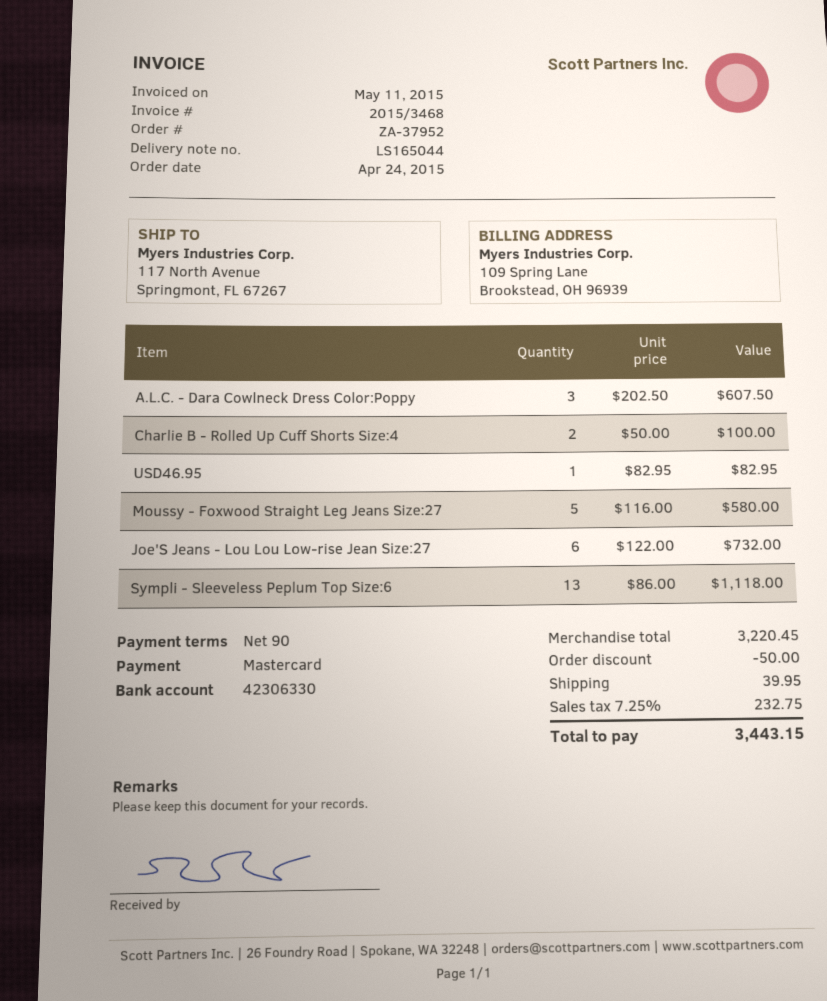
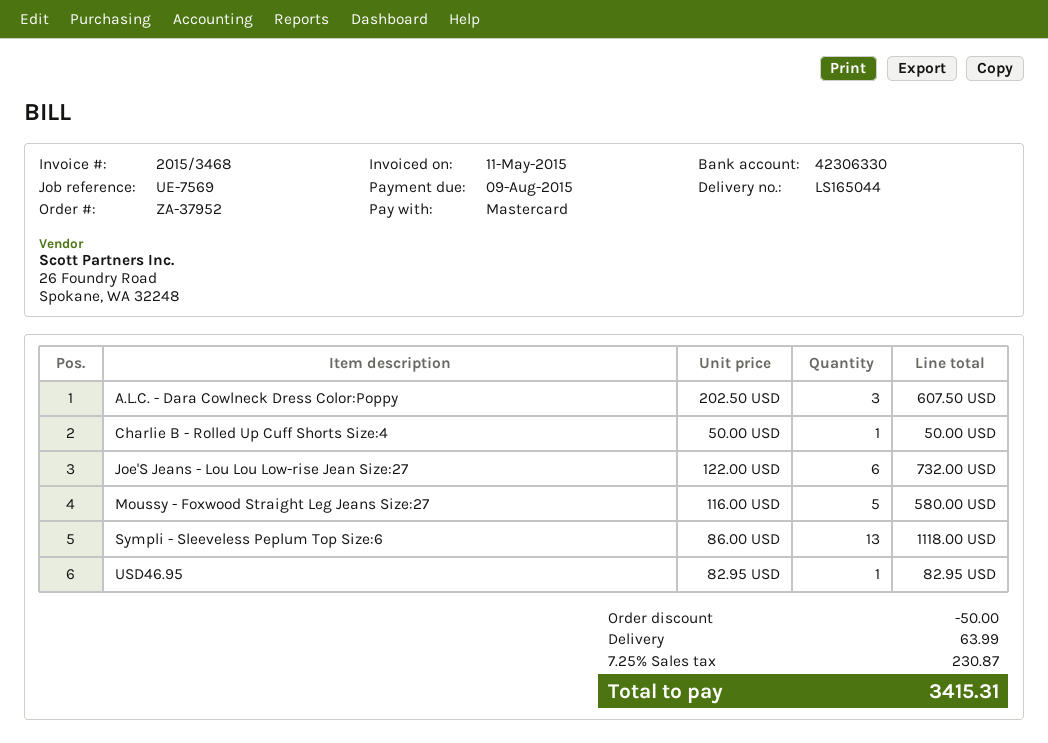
Charlie B - Rolled Up Cuff Shorts Size:4: 2 x 50.00 = 100.00 -> 1 x 50.00 = 50.00
shipping: 39.95 -> 63.99
tax: 7.25% = 232.75 -> 7.25% = 230.87
total: 3443.15 -> 3415.31

